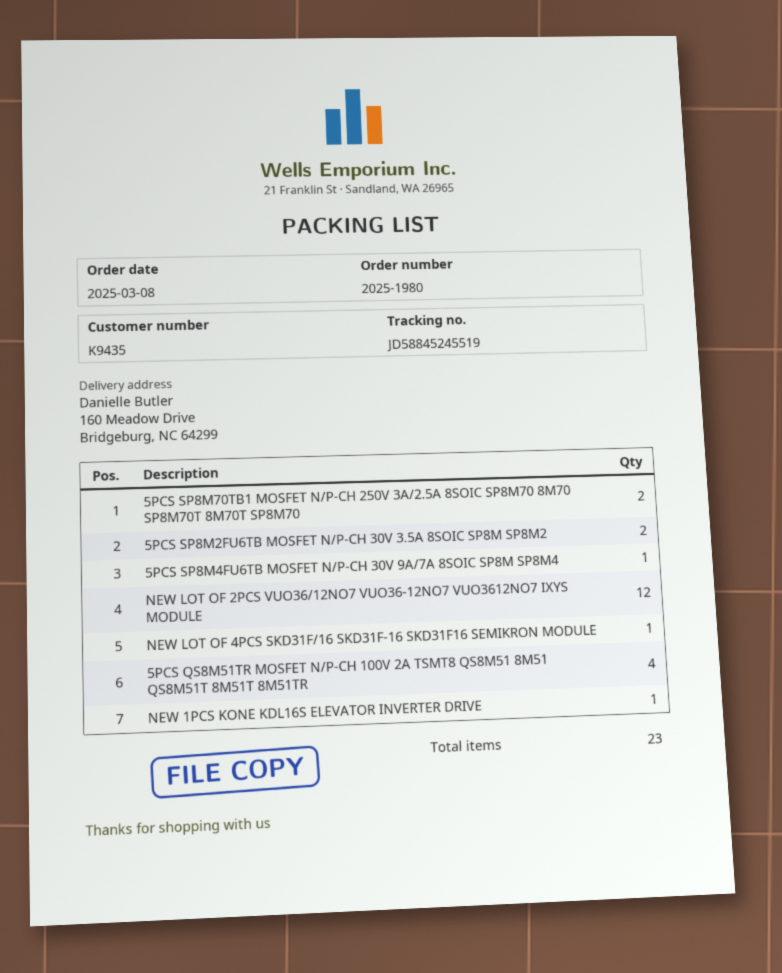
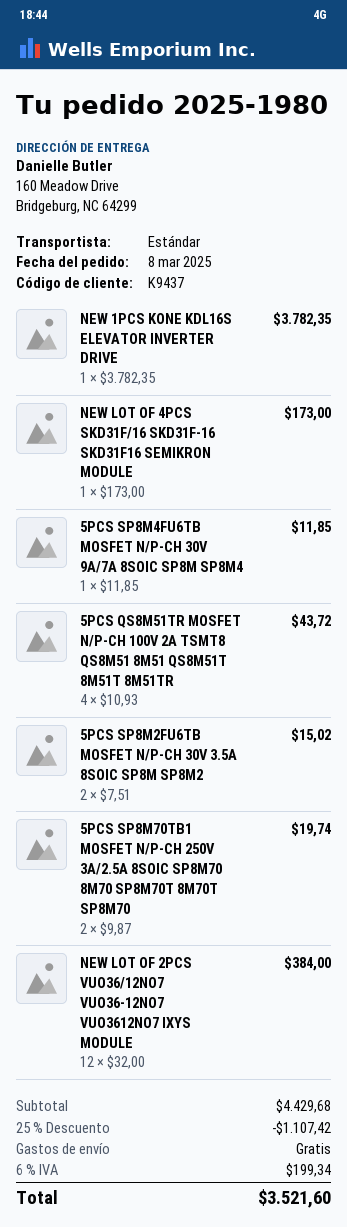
customer number: K9435 -> K9437

